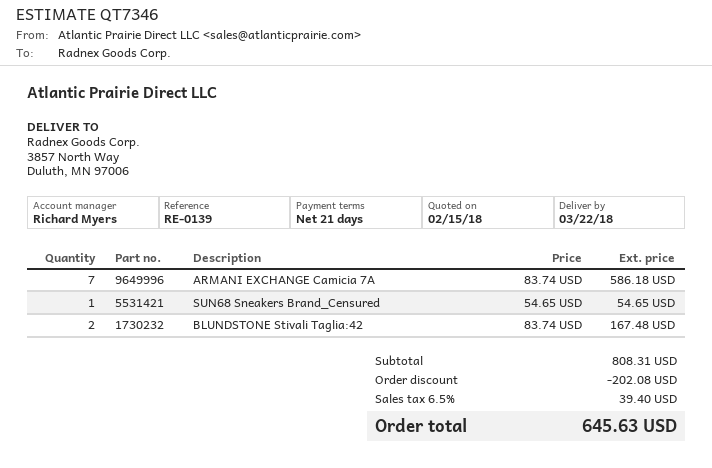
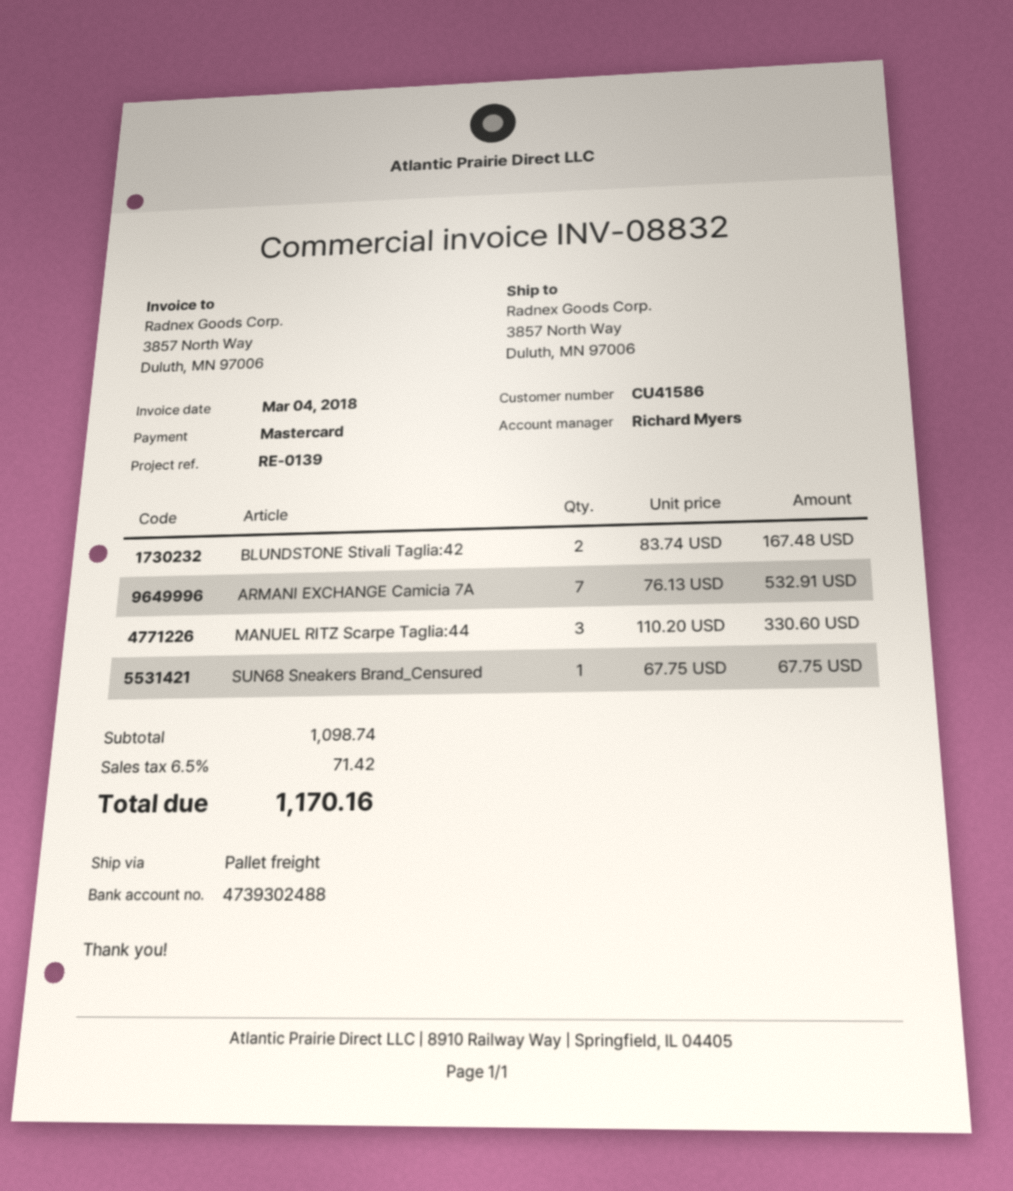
ARMANI EXCHANGE Camicia 7A: 7 x 83.74 = 586.18 -> 7 x 76.13 = 532.91
SUN68 Sneakers Brand_Censured: 1 x 54.65 = 54.65 -> 1 x 67.75 = 67.75
MANUEL RITZ Scarpe Taglia:44: none -> 3 x 110.20 = 330.60
subtotal: 808.31 -> 1098.74
discount: 202.08 -> none
tax: 6.5% = 39.40 -> 6.5% = 71.42
total: 645.63 -> 1170.16

